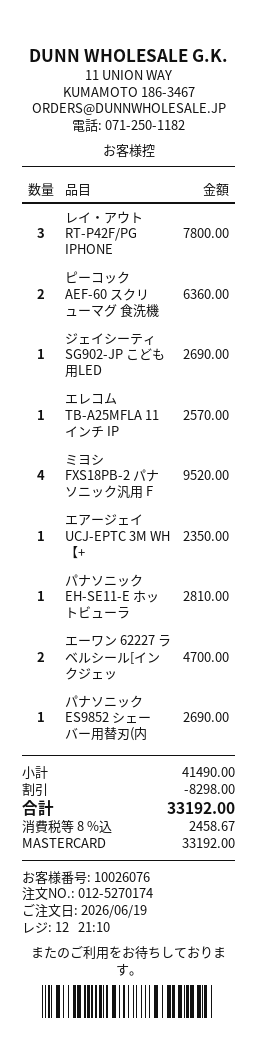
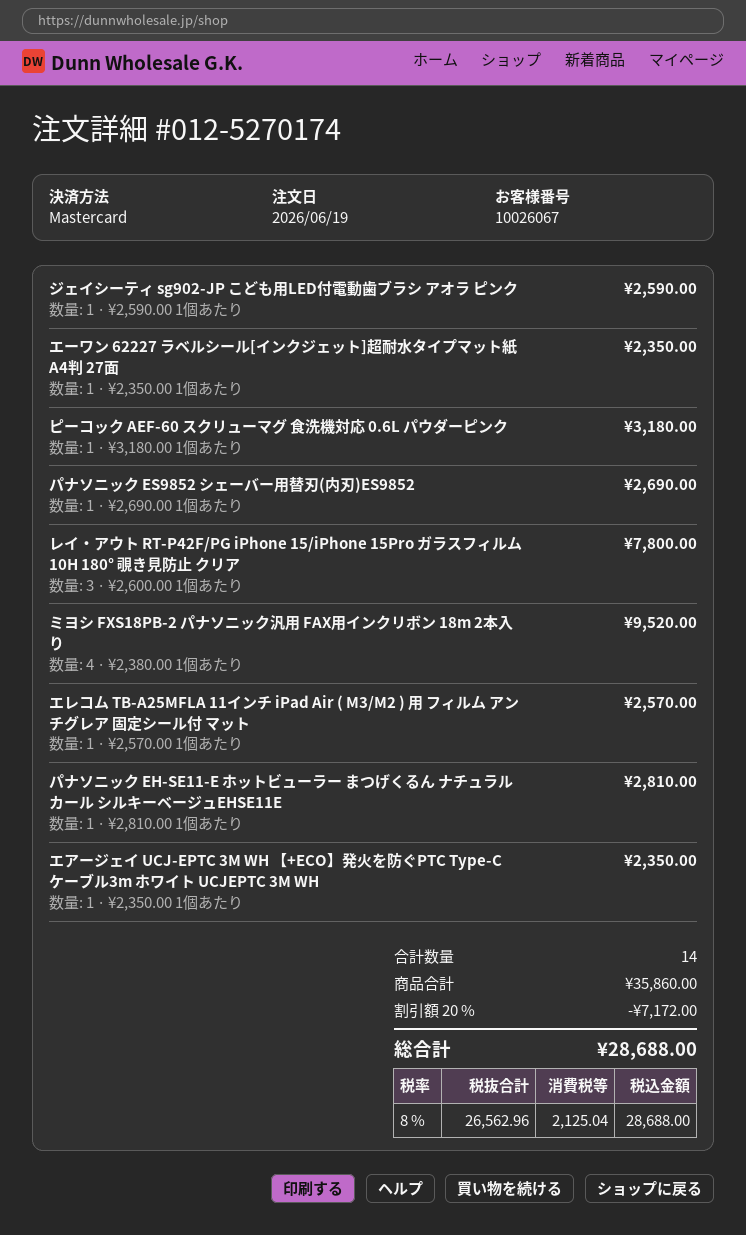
customer number: 10026076 -> 10026067
ピーコック AEF-60 スクリューマグ 食洗機: 2 for 6360.00 -> 1 for 3180.00
ジェイシーティ SG902-JP こども用LED: 1 for 2690.00 -> 1 for 2590.00
エーワン 62227 ラベルシール[インクジェッ: 2 for 4700.00 -> 1 for 2350.00
subtotal: 41490.00 -> 35860.00
discount: 8298.00 -> 7172.00
tax: 8% = 2458.67 -> 8% = 2125.04
total: 33192.00 -> 28688.00

